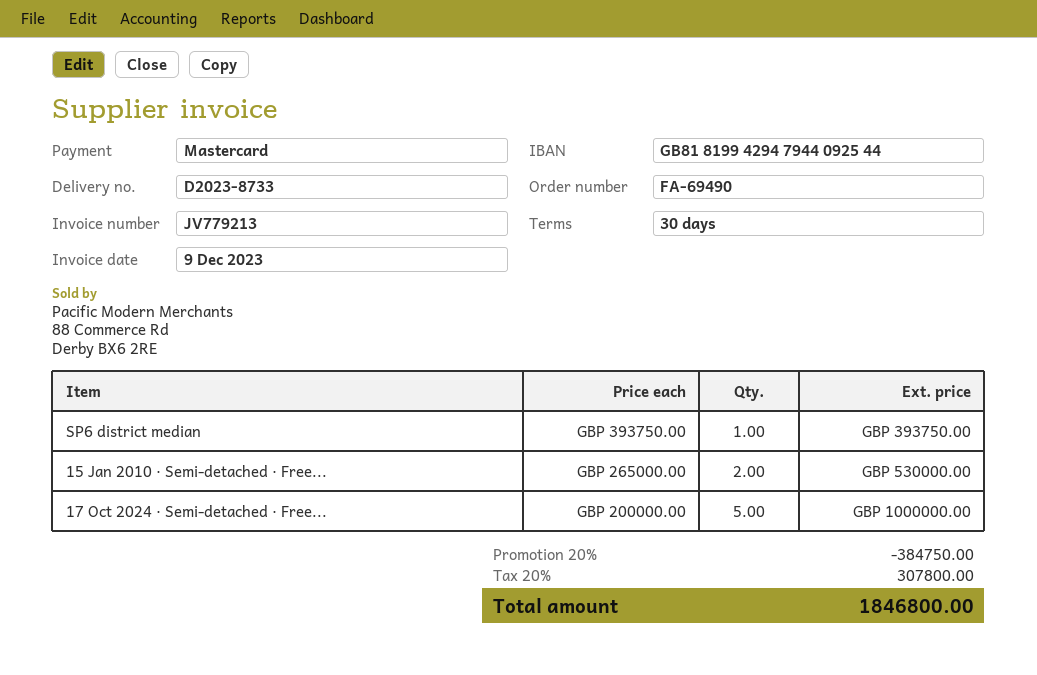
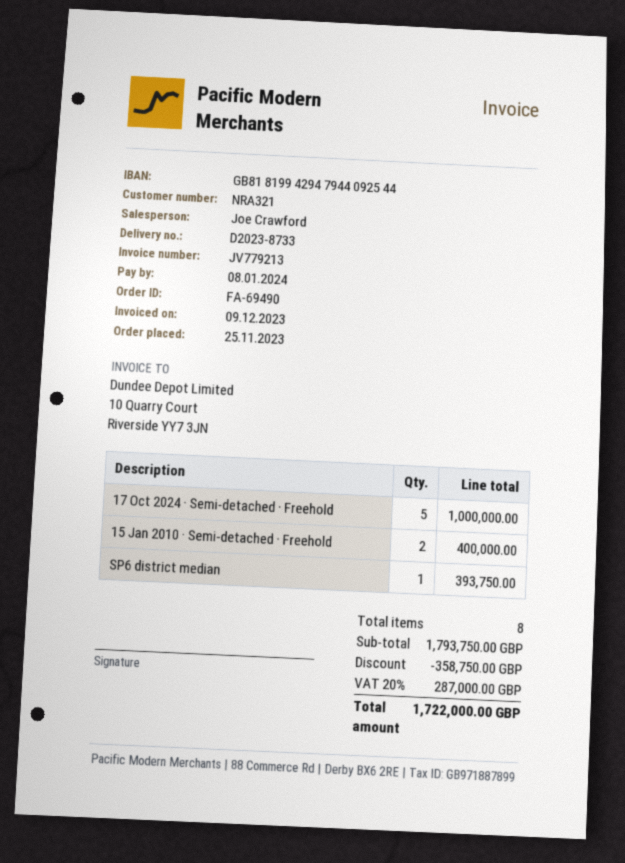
15 Jan 2010 · Semi-detached · Free...: 2 for 530000.00 -> 2 for 400000.00
discount: 384750.00 -> 358750.00
tax: 20% = 307800.00 -> 20% = 287000.00
total: 1846800.00 -> 1722000.00

